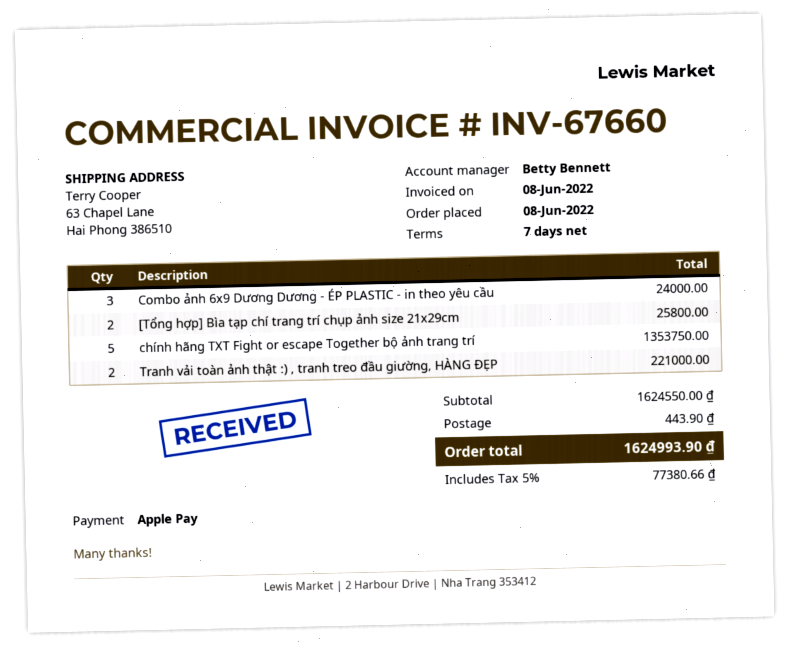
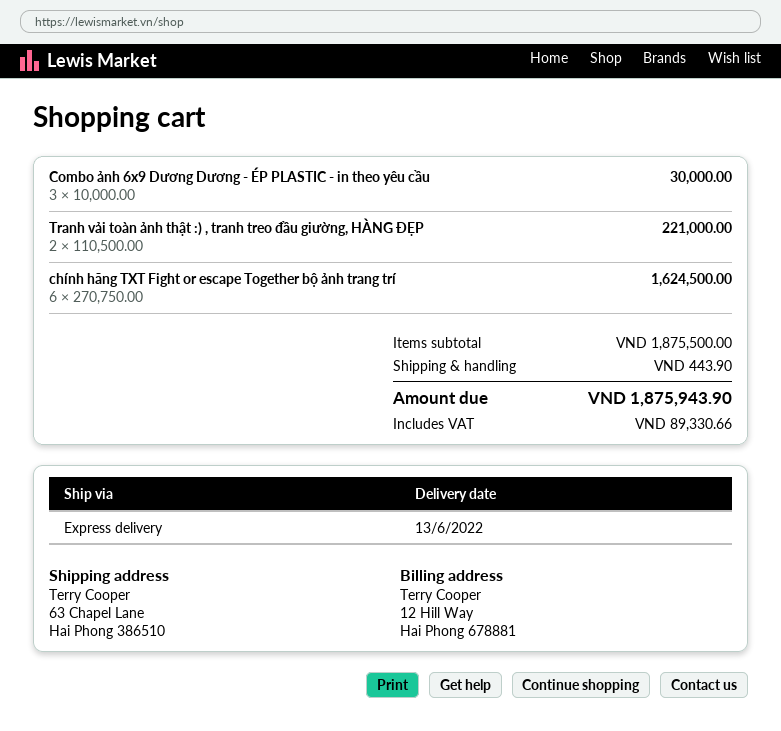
Combo ảnh 6x9 Dương Dương - ÉP PLASTIC - in theo yêu cầu: 3 for 24000.00 -> 3 for 30000.00
[Tổng hợp] Bìa tạp chí trang trí chụp ảnh size 21x29cm: 2 for 25800.00 -> none
chính hãng TXT Fight or escape Together bộ ảnh trang trí: 5 for 1353750.00 -> 6 for 1624500.00
subtotal: 1624550.00 -> 1875500.00
tax: 77380.66 -> 89330.66
total: 1624993.90 -> 1875943.90

